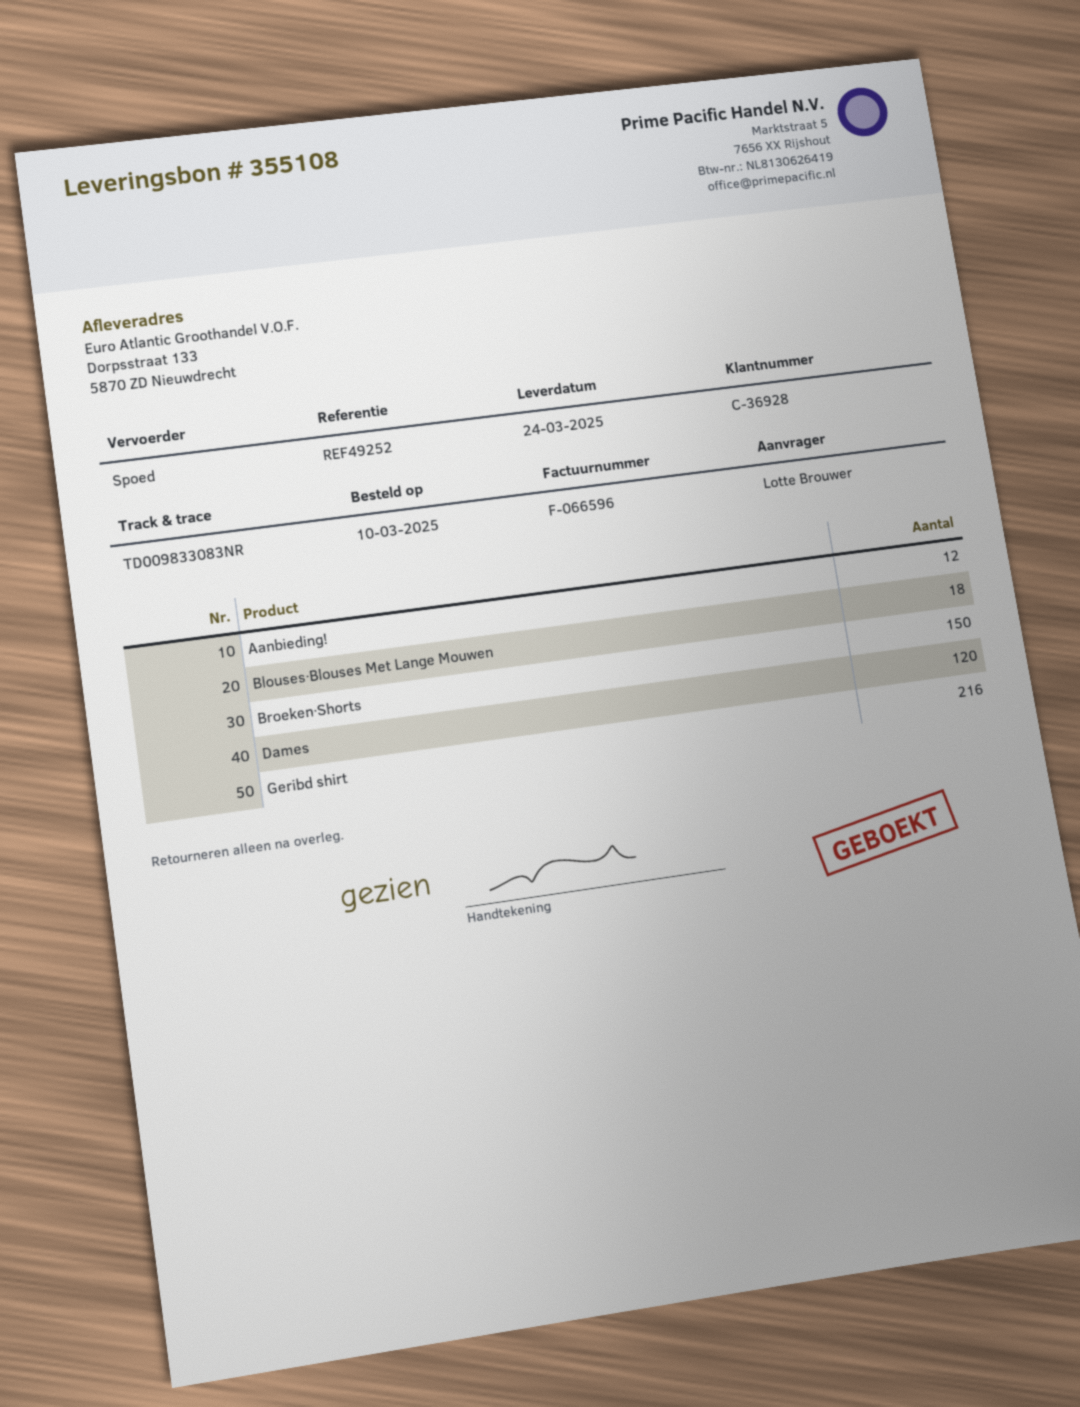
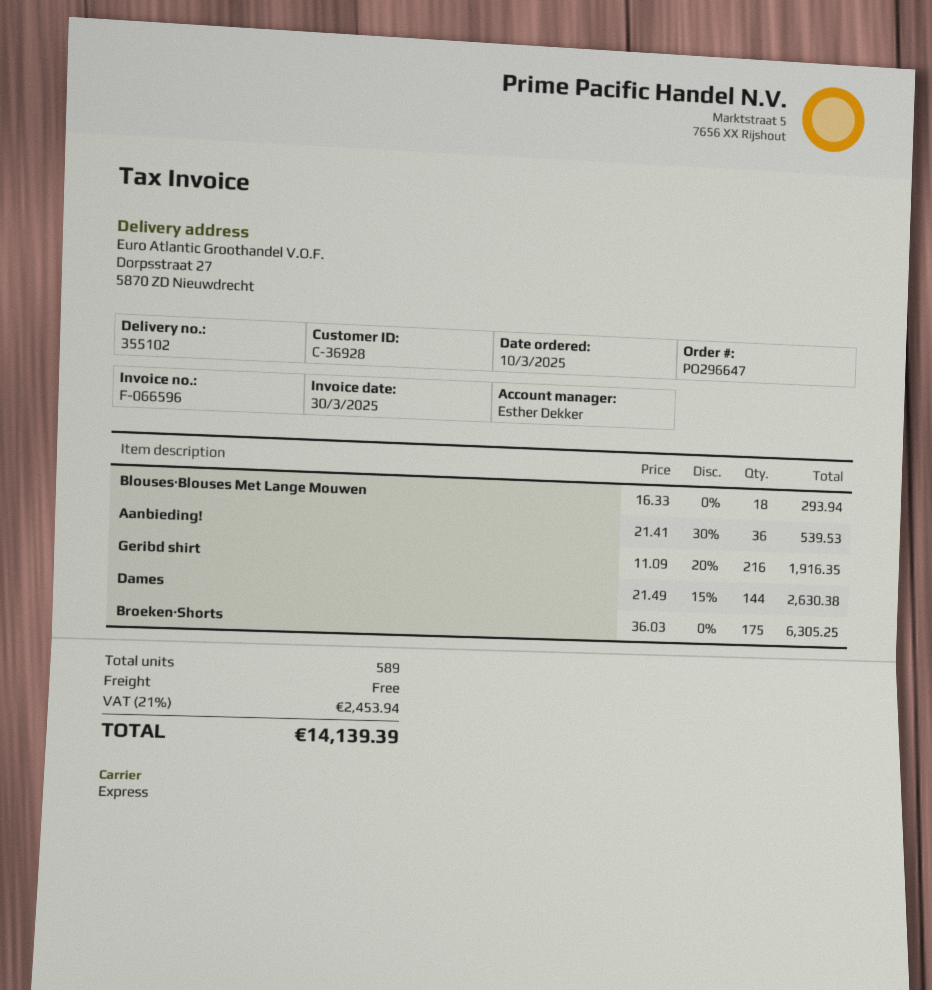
delivery note number: 355108 -> 355102
ship to: Dorpsstraat 133, 5870 ZD Nieuwdrecht -> Dorpsstraat 27, 5870 ZD Nieuwdrecht
Aanbieding!: 12 -> 36
Broeken·Shorts: 150 -> 175
Dames: 120 -> 144

